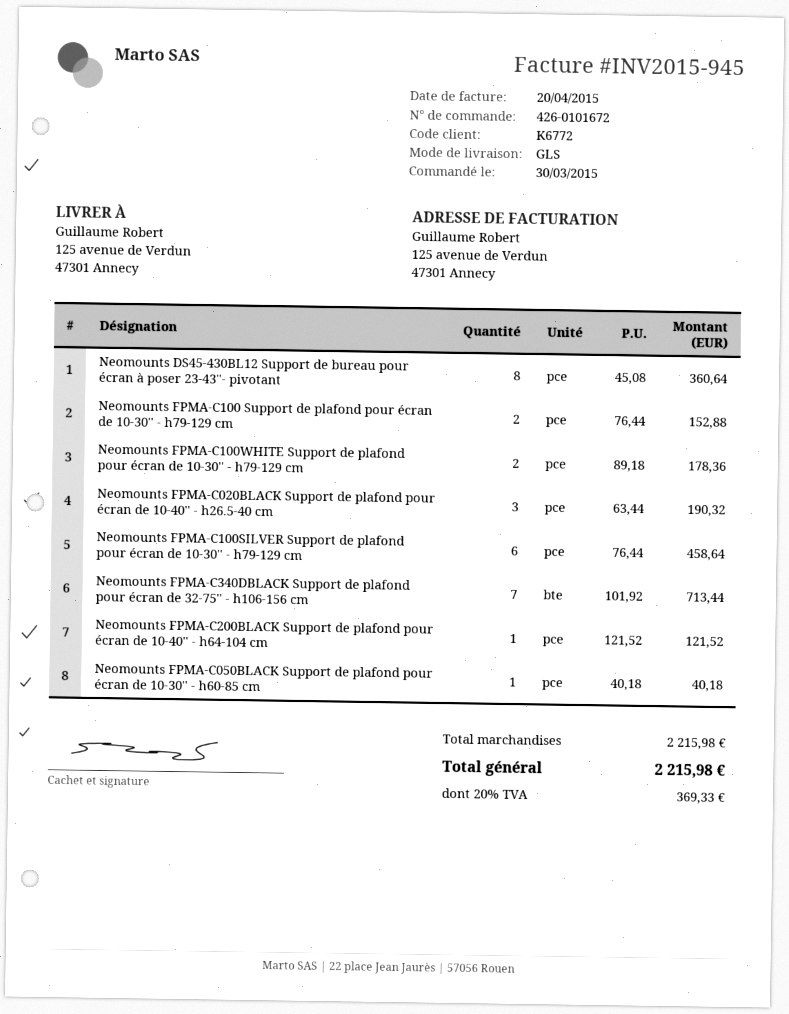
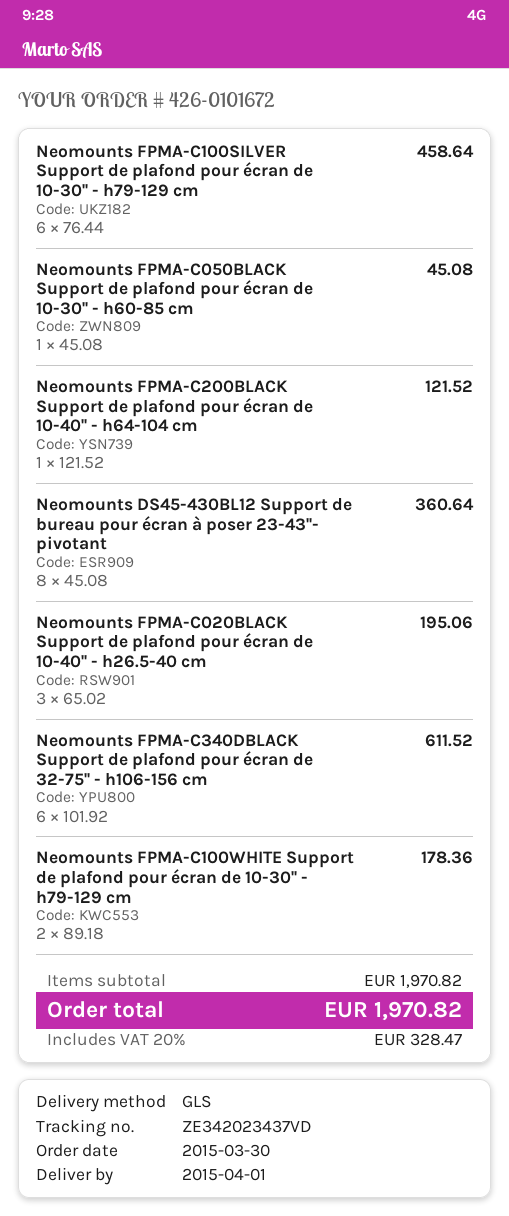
Neomounts FPMA-C100 Support de plafond pour écran de 10-30'' - h79-129 cm: 2 x 76.44 = 152.88 -> none
Neomounts FPMA-C020BLACK Support de plafond pour écran de 10-40'' - h26.5-40 cm: 3 x 63.44 = 190.32 -> 3 x 65.02 = 195.06
Neomounts FPMA-C340DBLACK Support de plafond pour écran de 32-75'' - h106-156 cm: 7 x 101.92 = 713.44 -> 6 x 101.92 = 611.52
Neomounts FPMA-C050BLACK Support de plafond pour écran de 10-30'' - h60-85 cm: 1 x 40.18 = 40.18 -> 1 x 45.08 = 45.08
subtotal: 2215.98 -> 1970.82
tax: 20% = 369.33 -> 20% = 328.47
total: 2215.98 -> 1970.82

